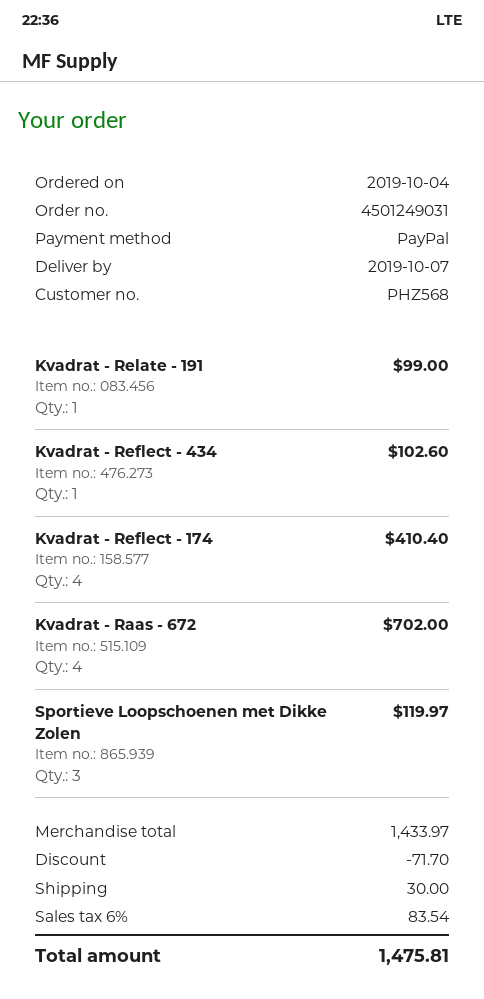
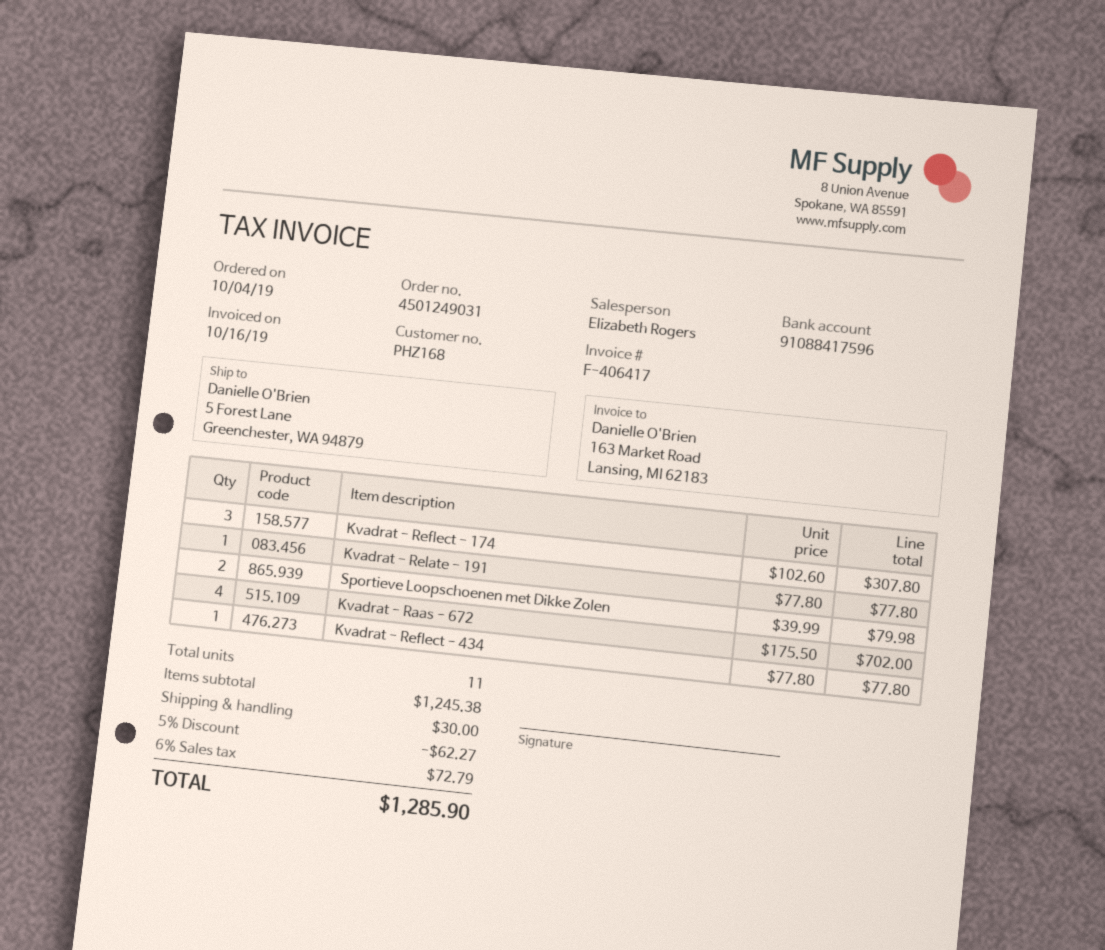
customer number: PHZ568 -> PHZ168
Kvadrat - Relate - 191: 1 for 99.00 -> 1 for 77.80
Kvadrat - Reflect - 434: 1 for 102.60 -> 1 for 77.80
Kvadrat - Reflect - 174: 4 for 410.40 -> 3 for 307.80
Sportieve Loopschoenen met Dikke Zolen: 3 for 119.97 -> 2 for 79.98
subtotal: 1433.97 -> 1245.38
discount: 71.70 -> 62.27
tax: 6% = 83.54 -> 6% = 72.79
total: 1475.81 -> 1285.90

